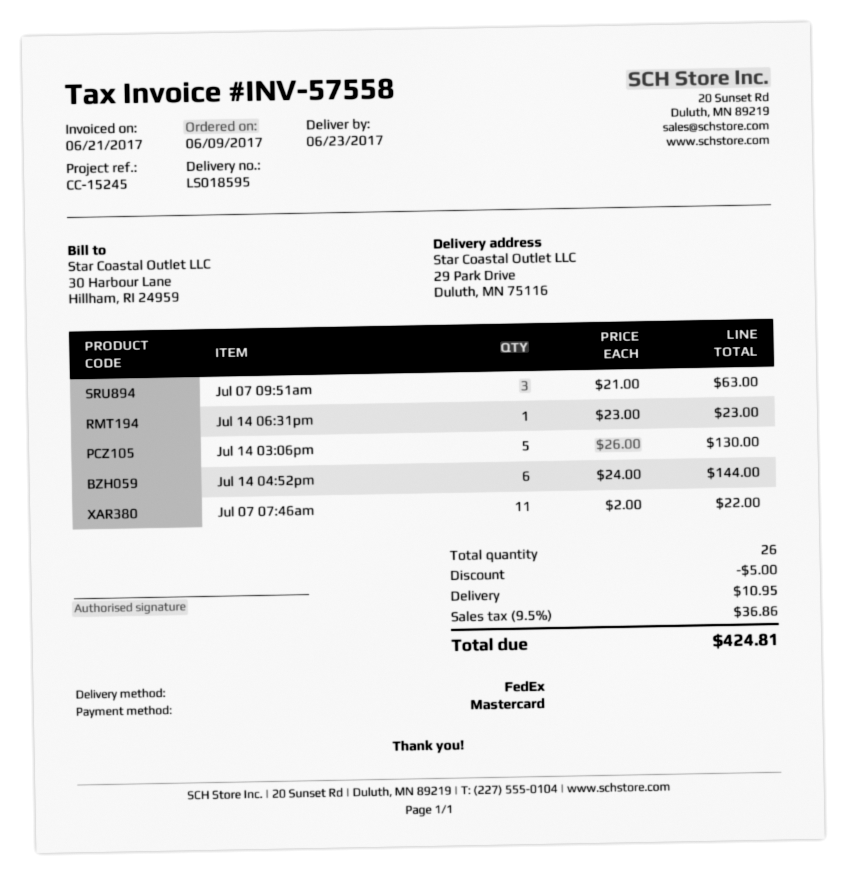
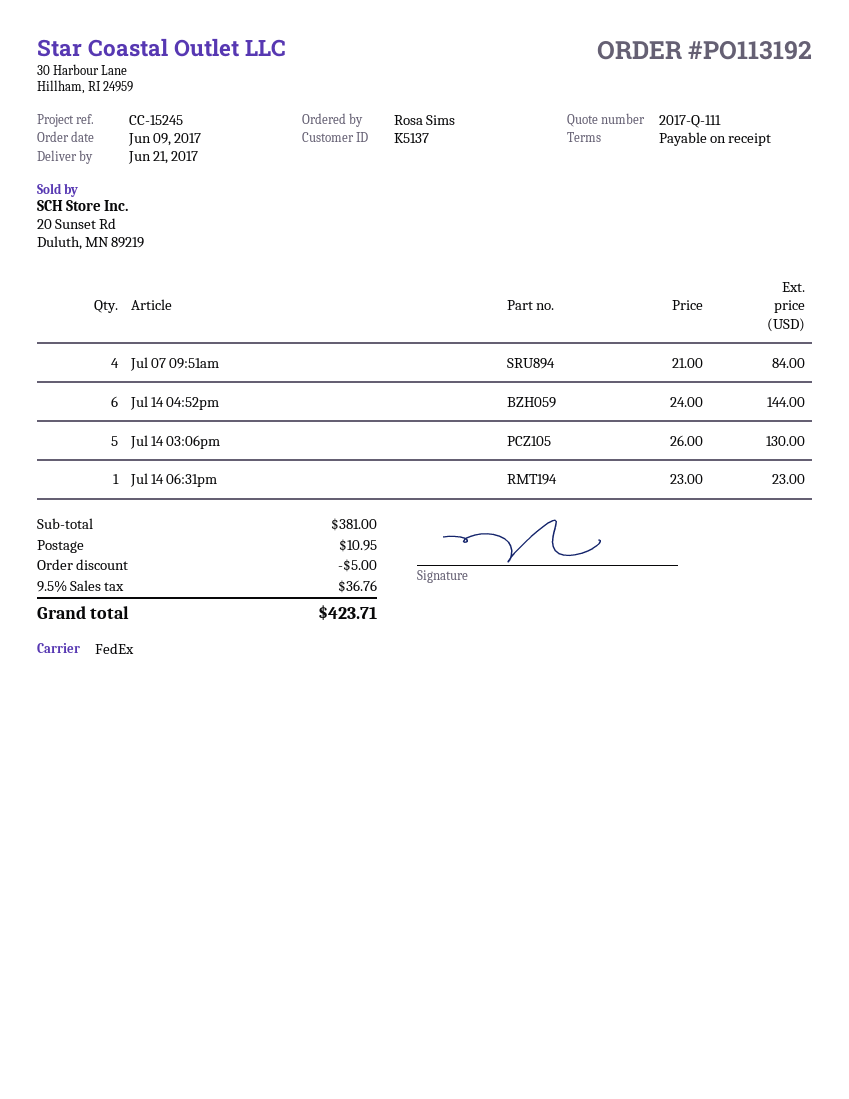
delivery date: 2017-06-23 -> 2017-06-21
Jul 07 09:51am: 3 x 21.00 = 63.00 -> 4 x 21.00 = 84.00
Jul 07 07:46am: 11 x 2.00 = 22.00 -> none
tax: 9.5% = 36.86 -> 9.5% = 36.76
total: 424.81 -> 423.71

